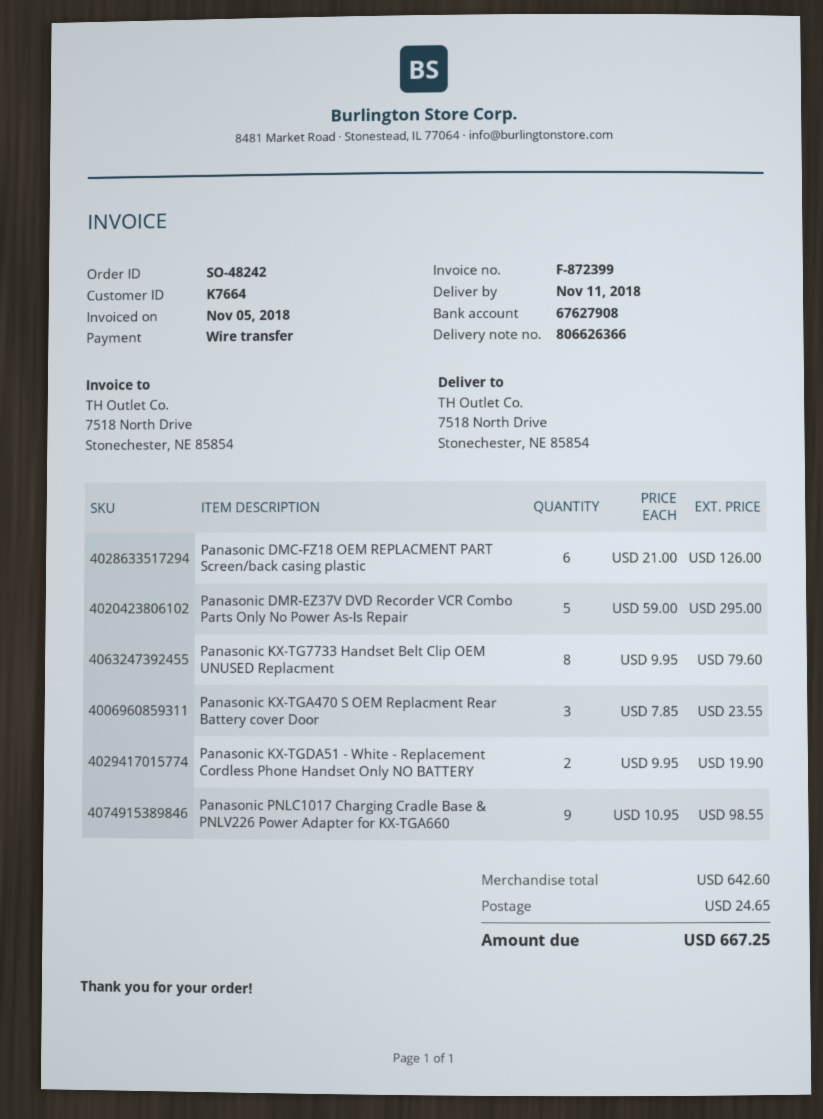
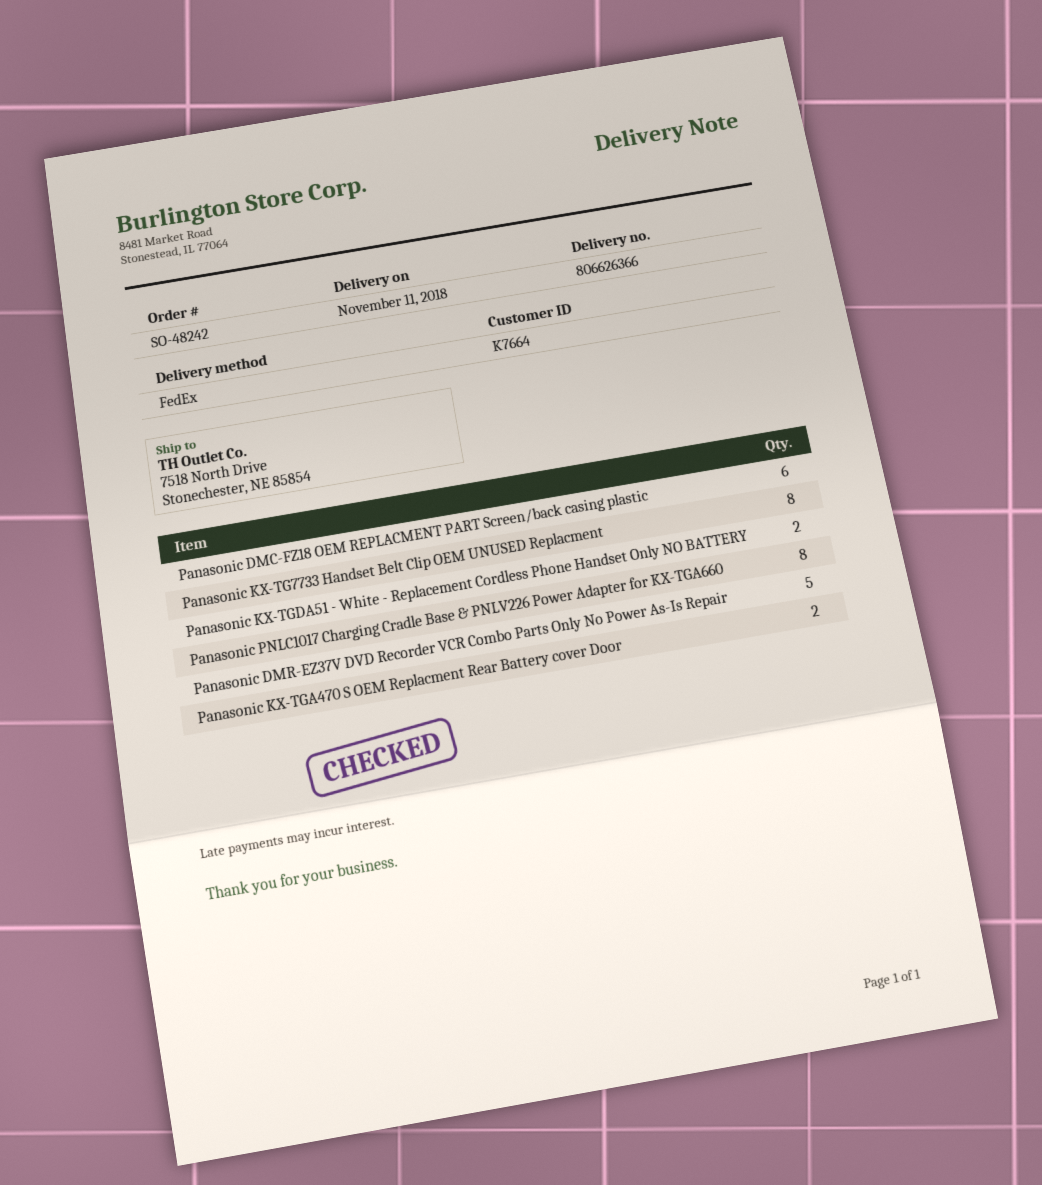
Panasonic KX-TGA470 S OEM Replacment Rear Battery cover Door: 3 -> 2
Panasonic PNLC1017 Charging Cradle Base & PNLV226 Power Adapter for KX-TGA660: 9 -> 8

